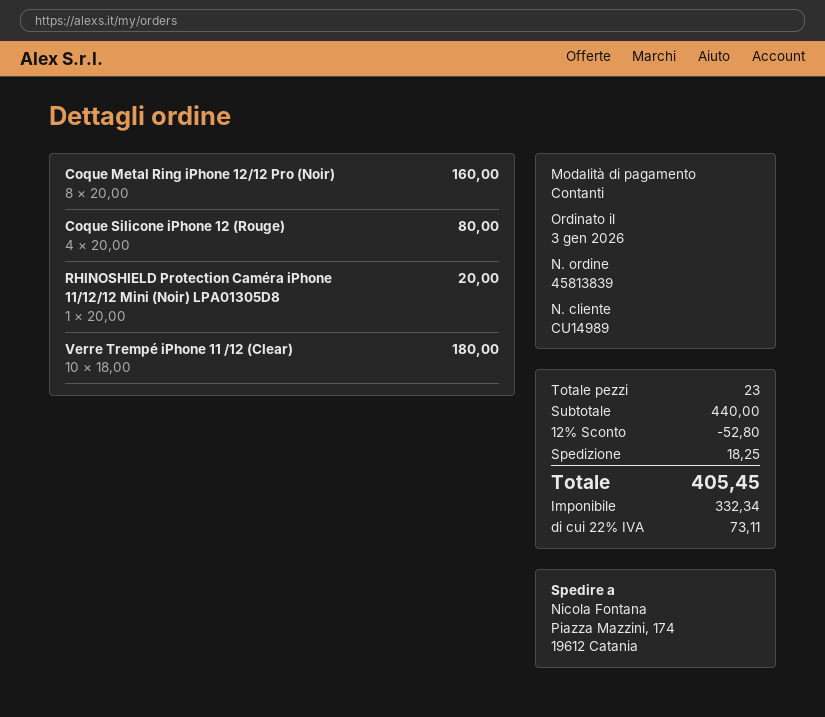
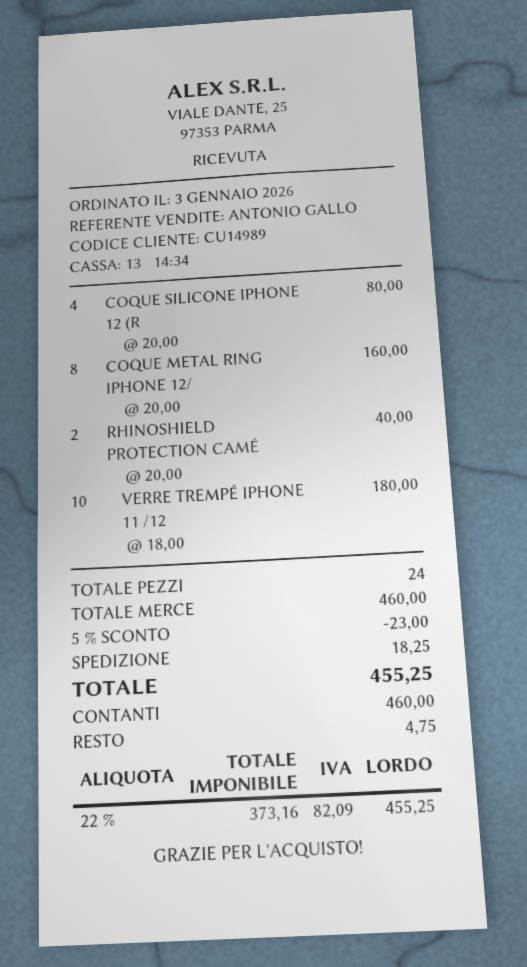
RHINOSHIELD Protection Caméra iPhone 11/12/12 Mini (Noir) LPA01305D8: 1 x 20.00 = 20.00 -> 2 x 20.00 = 40.00
total quantity: 23 -> 24
subtotal: 440.00 -> 460.00
discount: 12% = 52.80 -> 5% = 23.00
net: 332.34 -> 373.16
tax: 22% = 73.11 -> 22% = 82.09
total: 405.45 -> 455.25

